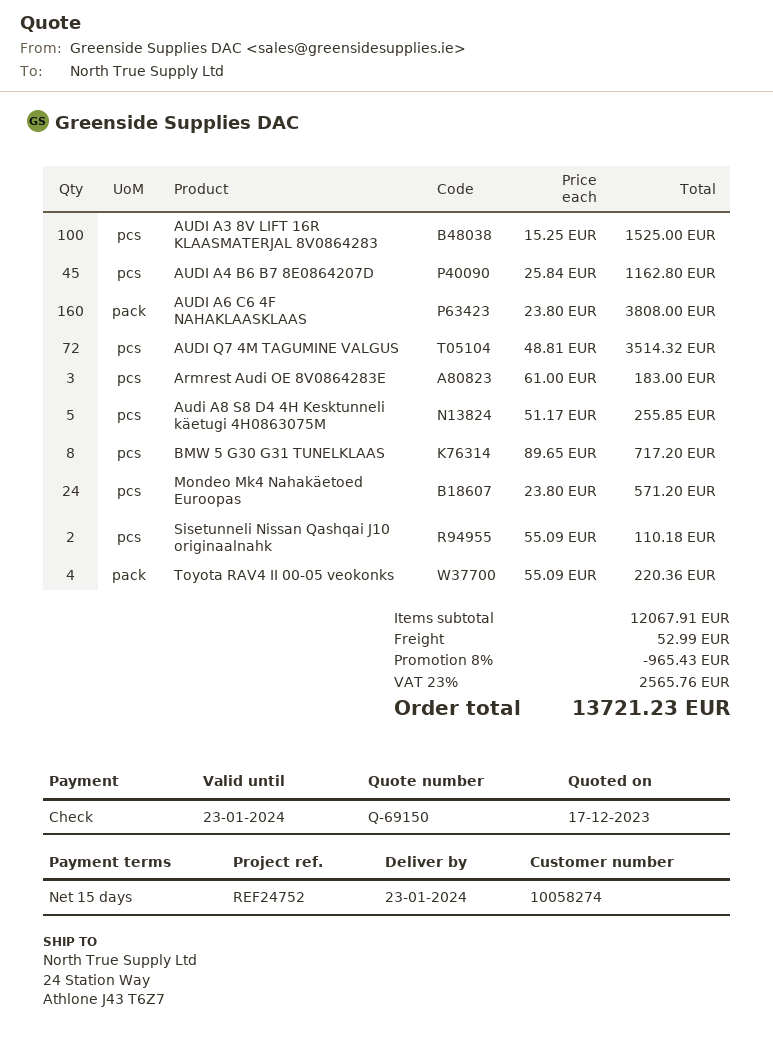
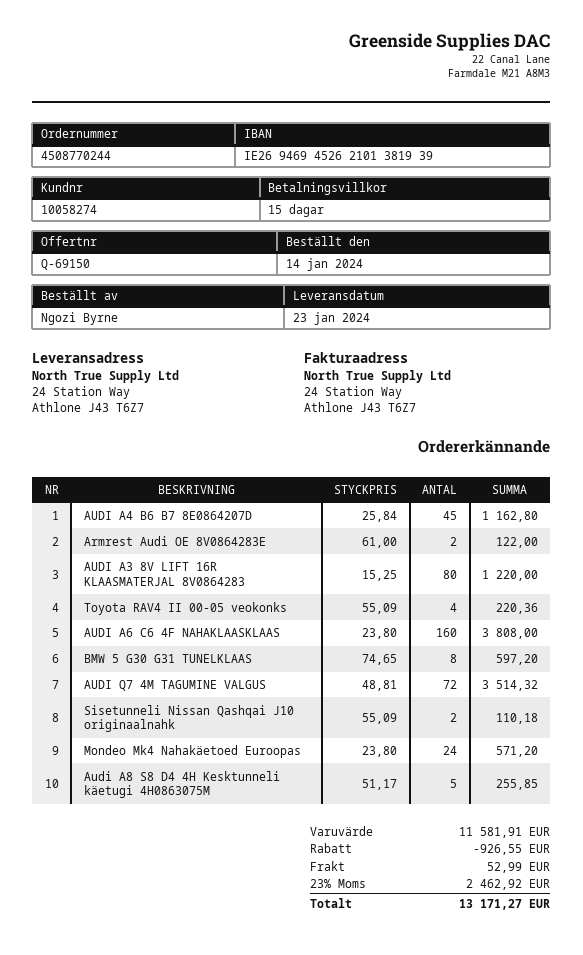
AUDI A3 8V LIFT 16R KLAASMATERJAL 8V0864283: 100 x 15.25 = 1525.00 -> 80 x 15.25 = 1220.00
Armrest Audi OE 8V0864283E: 3 x 61.00 = 183.00 -> 2 x 61.00 = 122.00
BMW 5 G30 G31 TUNELKLAAS: 8 x 89.65 = 717.20 -> 8 x 74.65 = 597.20
subtotal: 12067.91 -> 11581.91
discount: 965.43 -> 926.55
tax: 23% = 2565.76 -> 23% = 2462.92
total: 13721.23 -> 13171.27

